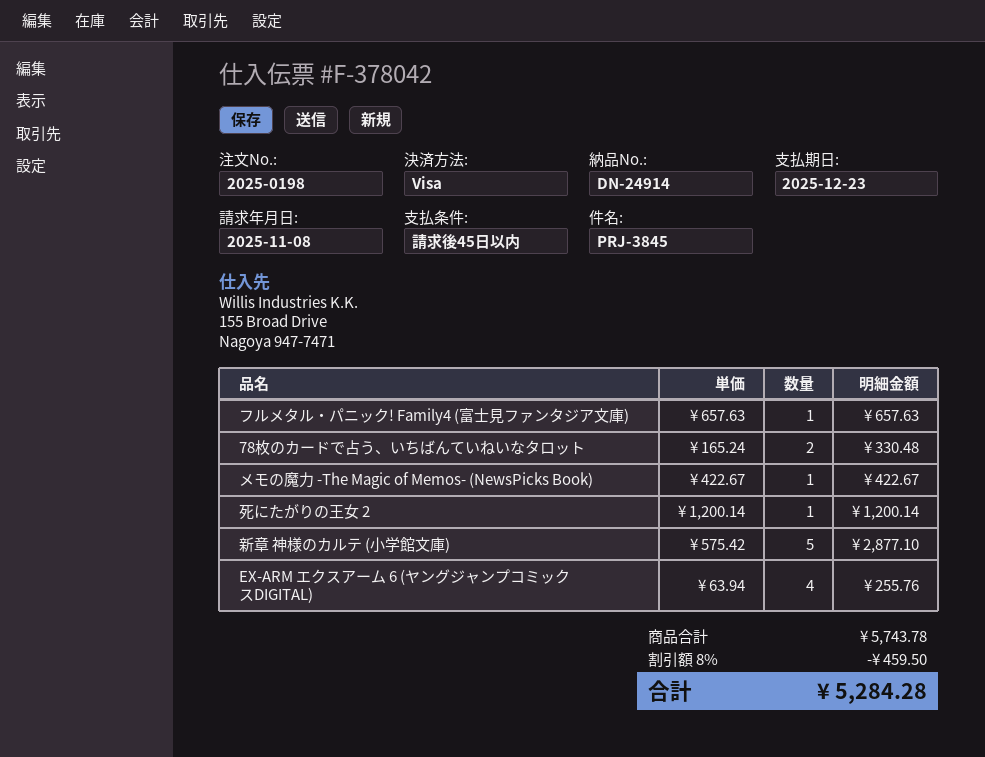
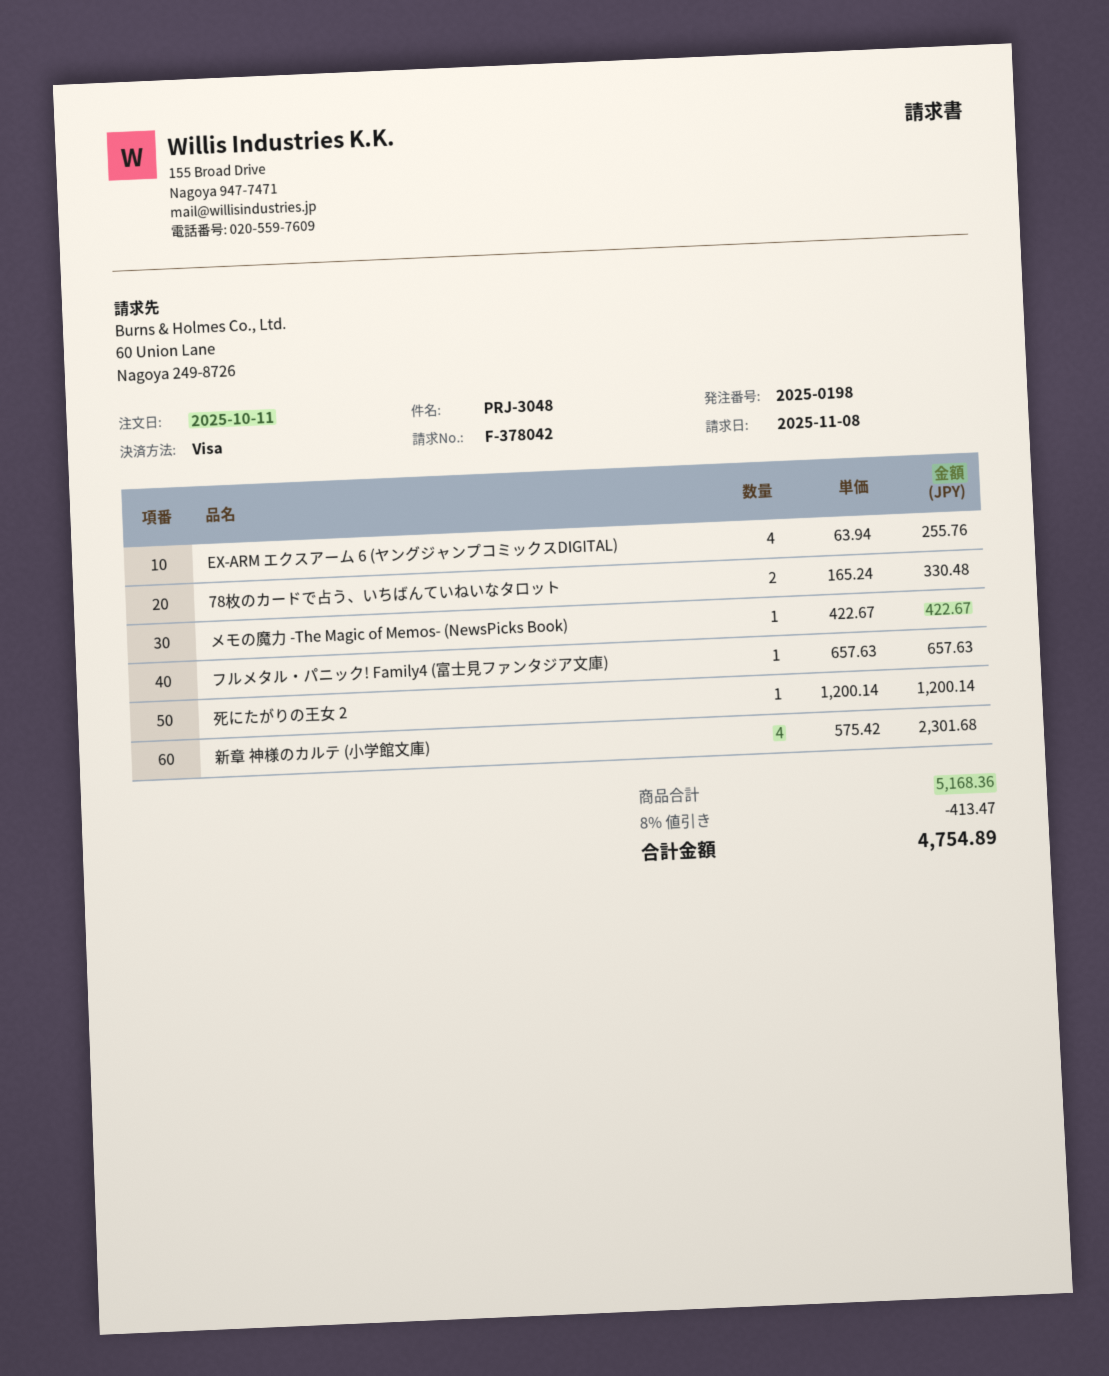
reference: PRJ-3845 -> PRJ-3048
新章 神様のカルテ (小学館文庫): 5 x 575.42 = 2877.10 -> 4 x 575.42 = 2301.68
subtotal: 5743.78 -> 5168.36
discount: 8% = 459.50 -> 8% = 413.47
total: 5284.28 -> 4754.89

